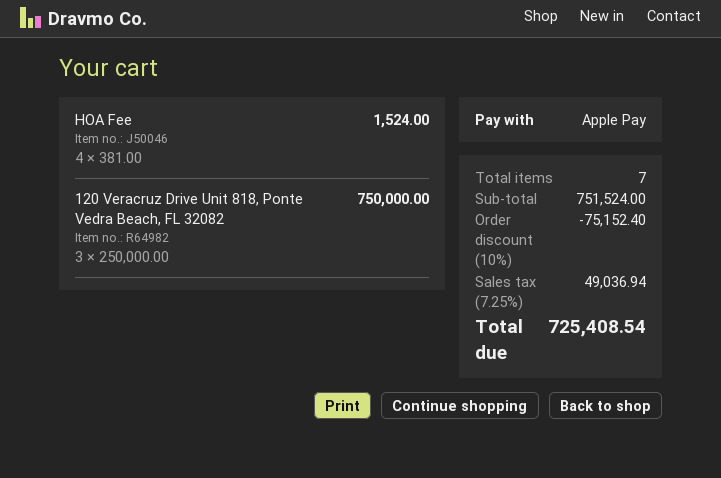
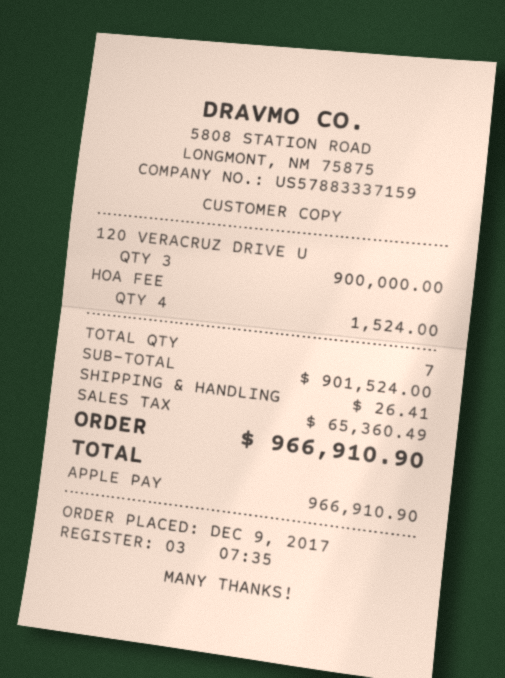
120 Veracruz Drive Unit 818, Ponte Vedra Beach, FL 32082: 3 for 750000.00 -> 3 for 900000.00
subtotal: 751524.00 -> 901524.00
discount: 10% = 75152.40 -> none
shipping: none -> 26.41
tax: 49036.94 -> 65360.49
total: 725408.54 -> 966910.90

